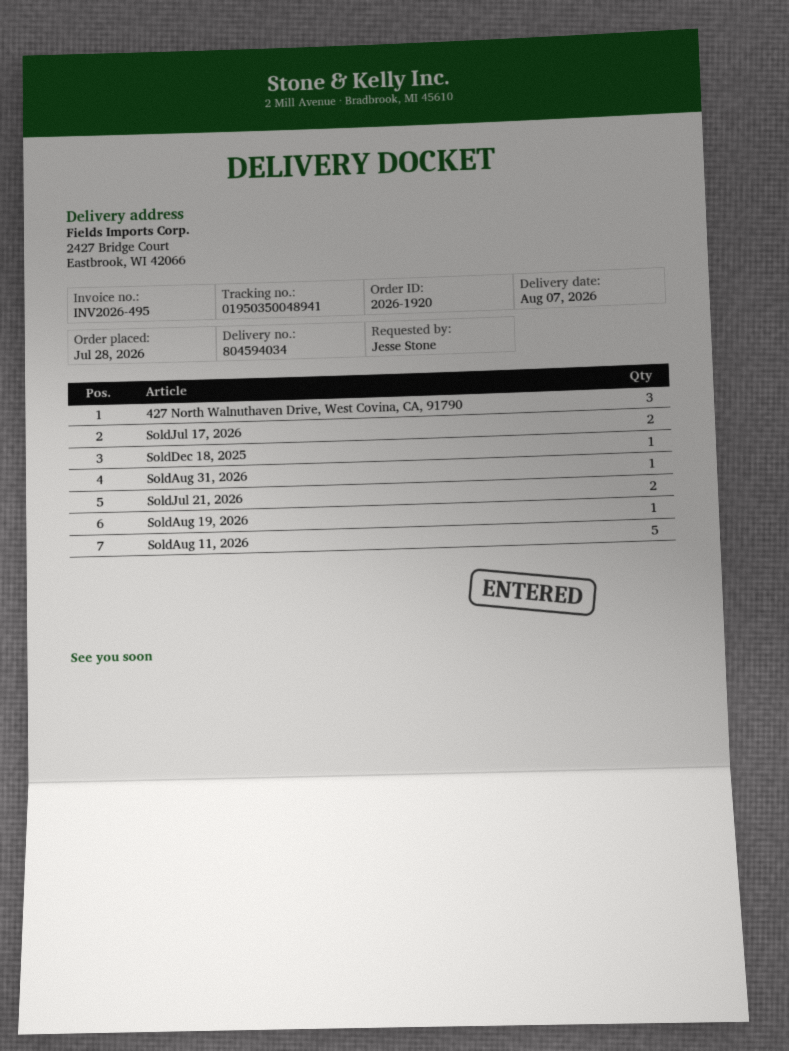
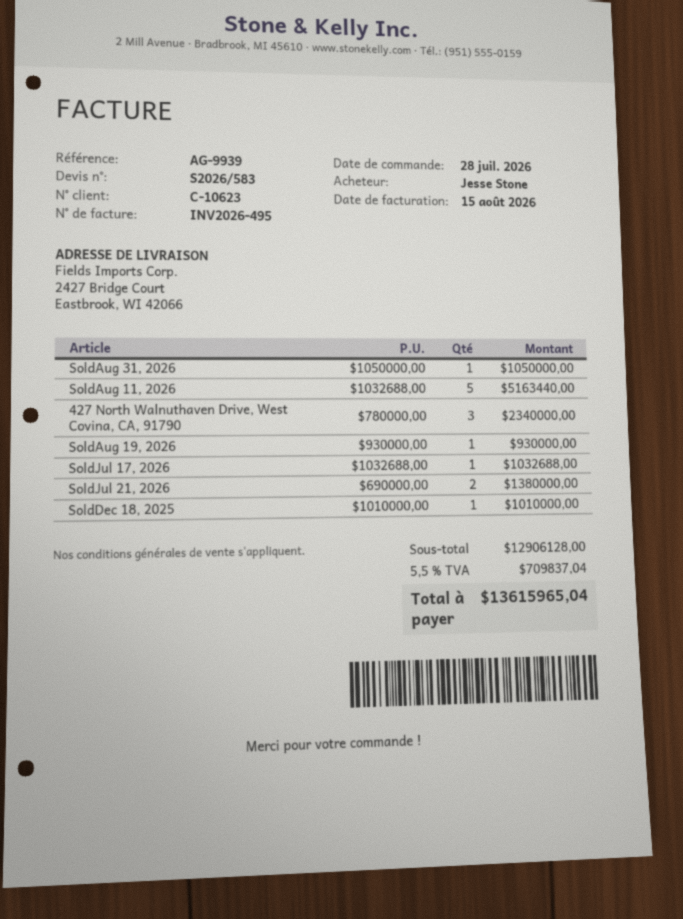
SoldJul 17, 2026: 2 -> 1

